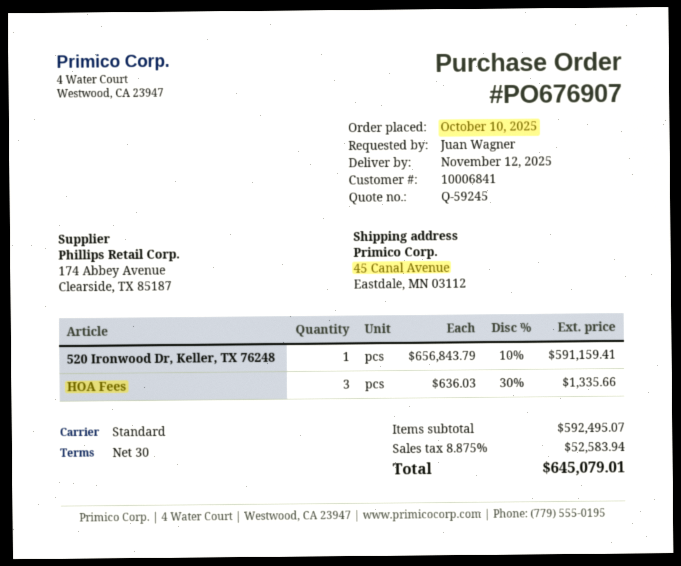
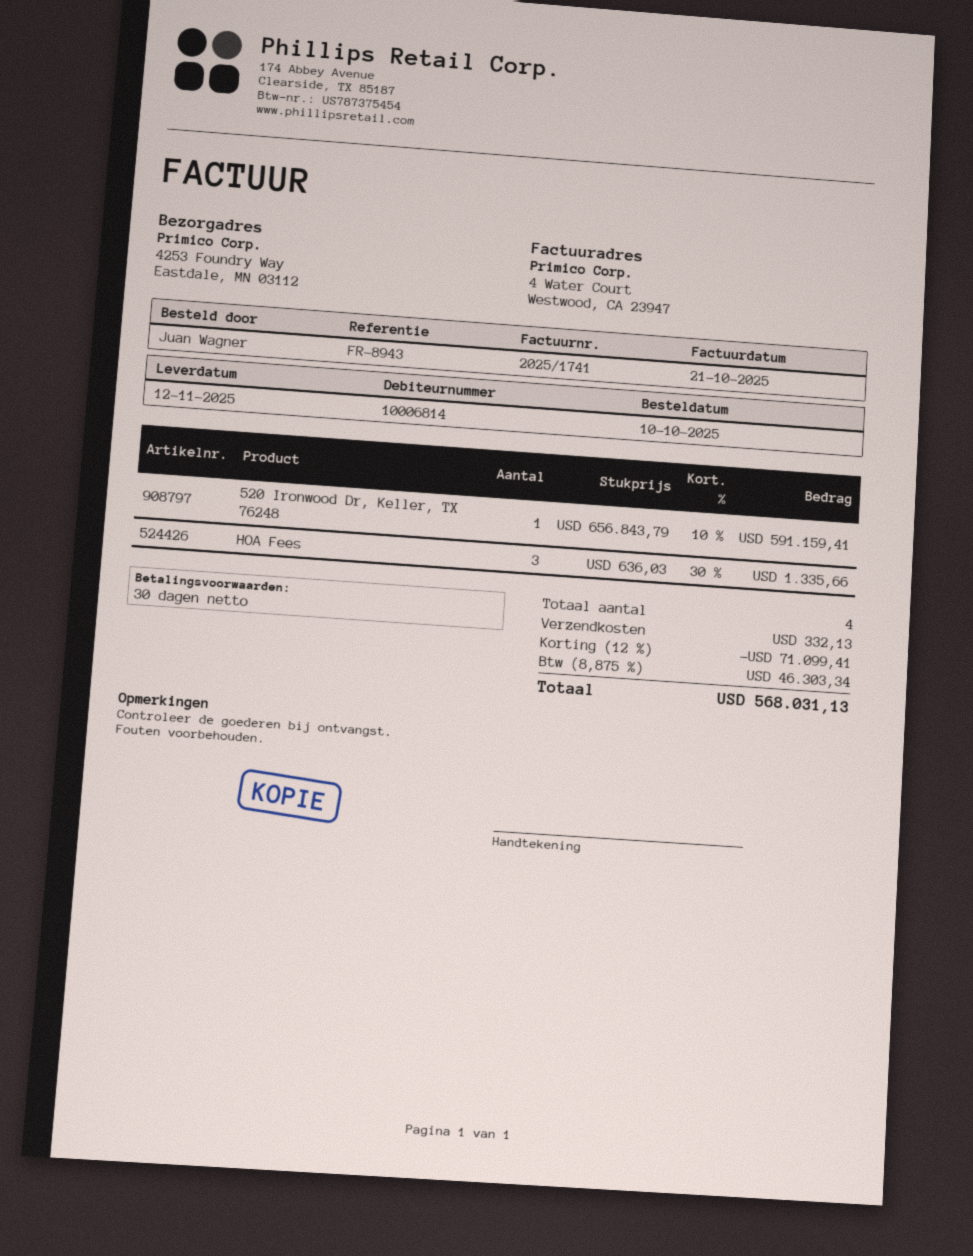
customer number: 10006841 -> 10006814
ship to: 45 Canal Avenue, Eastdale, MN 03112 -> 4253 Foundry Way, Eastdale, MN 03112
discount: none -> 12% = 71099.41
shipping: none -> 332.13
tax: 8.875% = 52583.94 -> 8.875% = 46303.34
total: 645079.01 -> 568031.13

